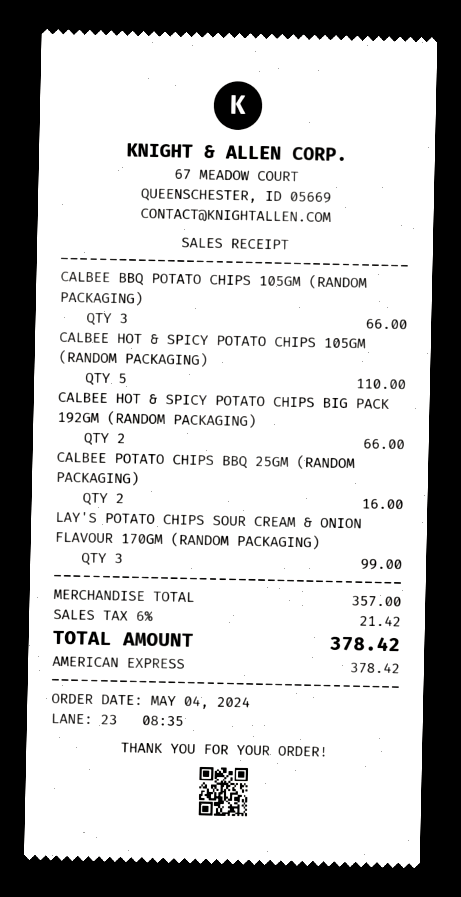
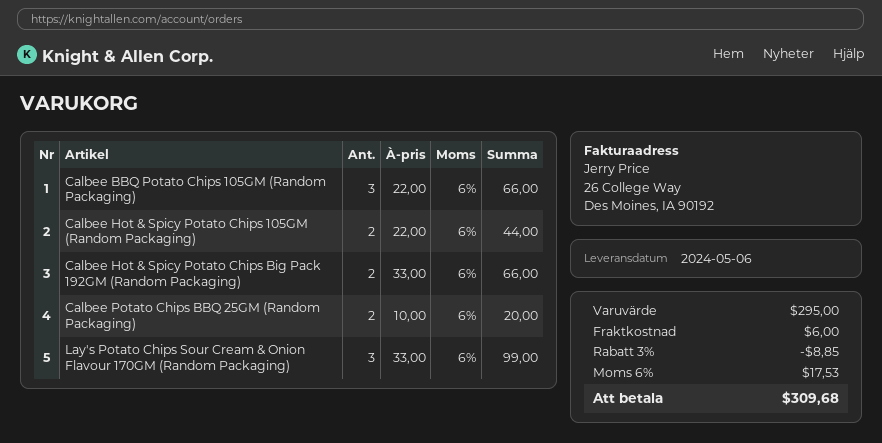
CALBEE HOT & SPICY POTATO CHIPS 105GM (RANDOM PACKAGING): 5 for 110.00 -> 2 for 44.00
CALBEE POTATO CHIPS BBQ 25GM (RANDOM PACKAGING): 2 for 16.00 -> 2 for 20.00
subtotal: 357.00 -> 295.00
discount: none -> 3% = 8.85
shipping: none -> 6.00
tax: 6% = 21.42 -> 6% = 17.53
total: 378.42 -> 309.68

